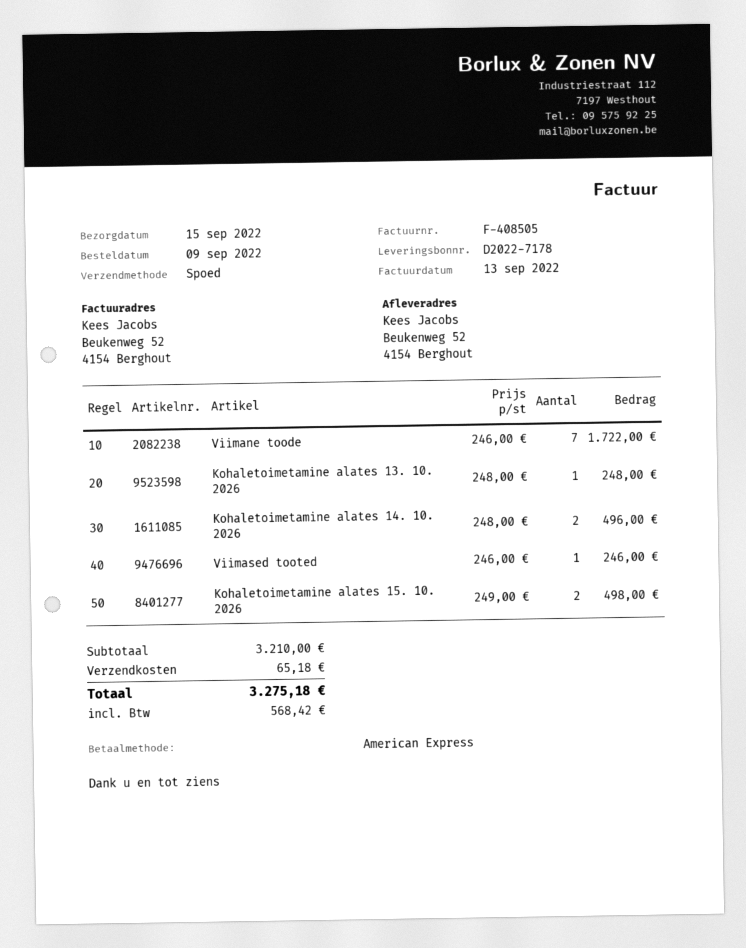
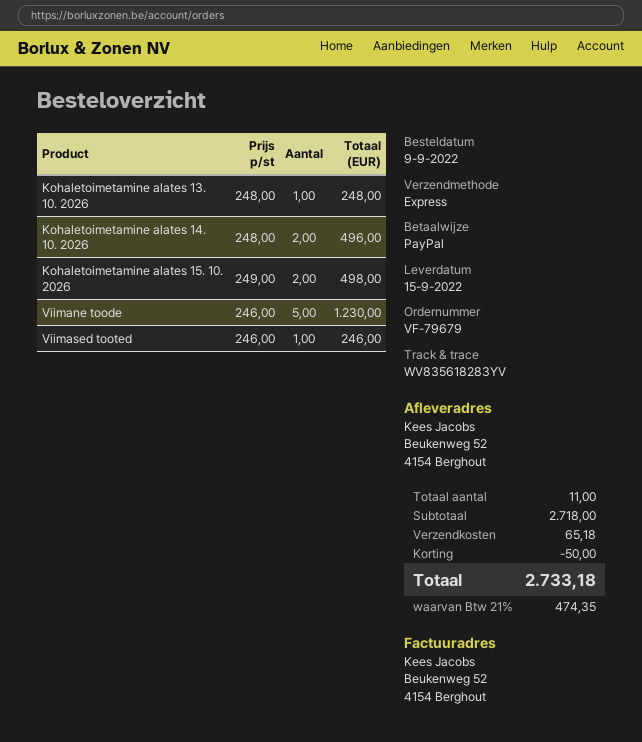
payment method: American Express -> PayPal
Viimane toode: 7 x 246.00 = 1722.00 -> 5 x 246.00 = 1230.00
subtotal: 3210.00 -> 2718.00
discount: none -> 50.00
tax: 568.42 -> 474.35
total: 3275.18 -> 2733.18

